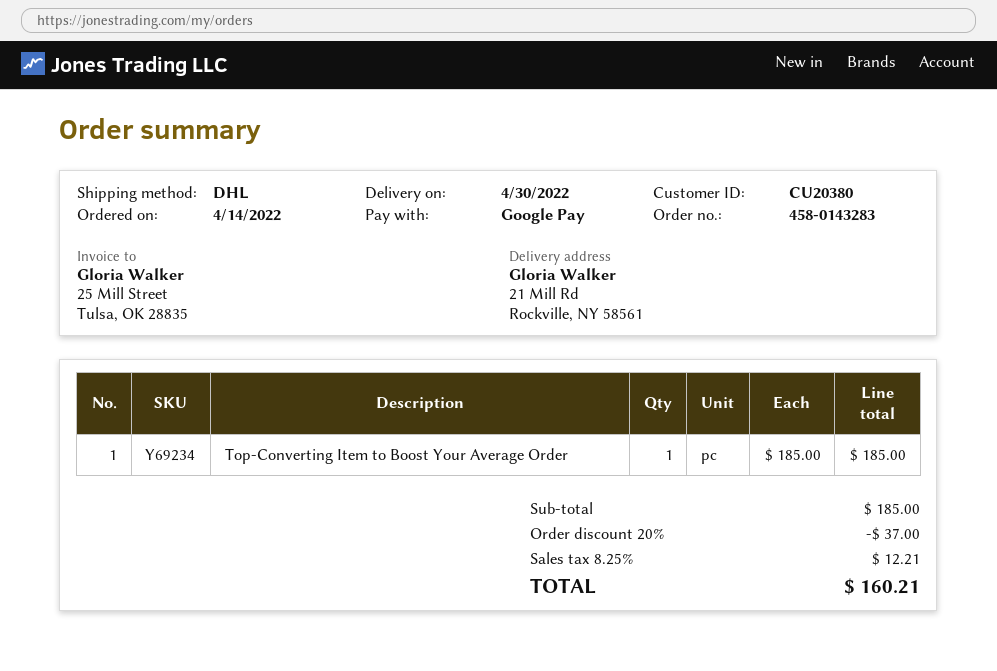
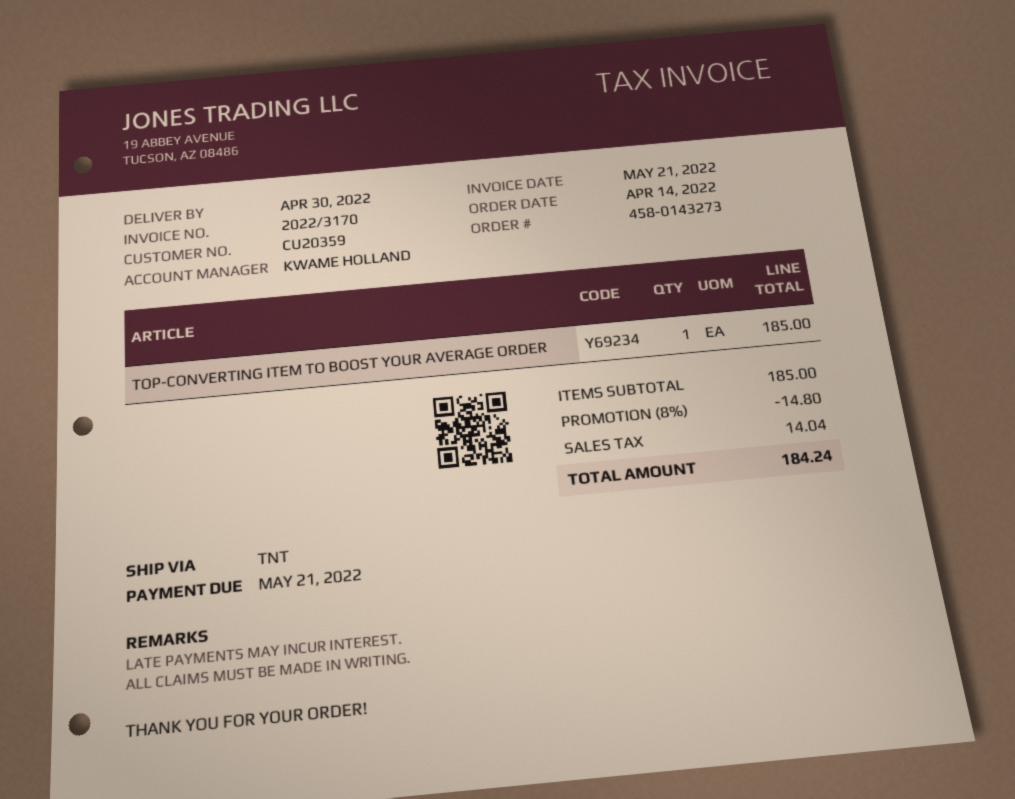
order number: 458-0143283 -> 458-0143273
customer number: CU20380 -> CU20359
shipping method: DHL -> TNT
discount: 20% = 37.00 -> 8% = 14.80
tax: 12.21 -> 14.04
total: 160.21 -> 184.24

